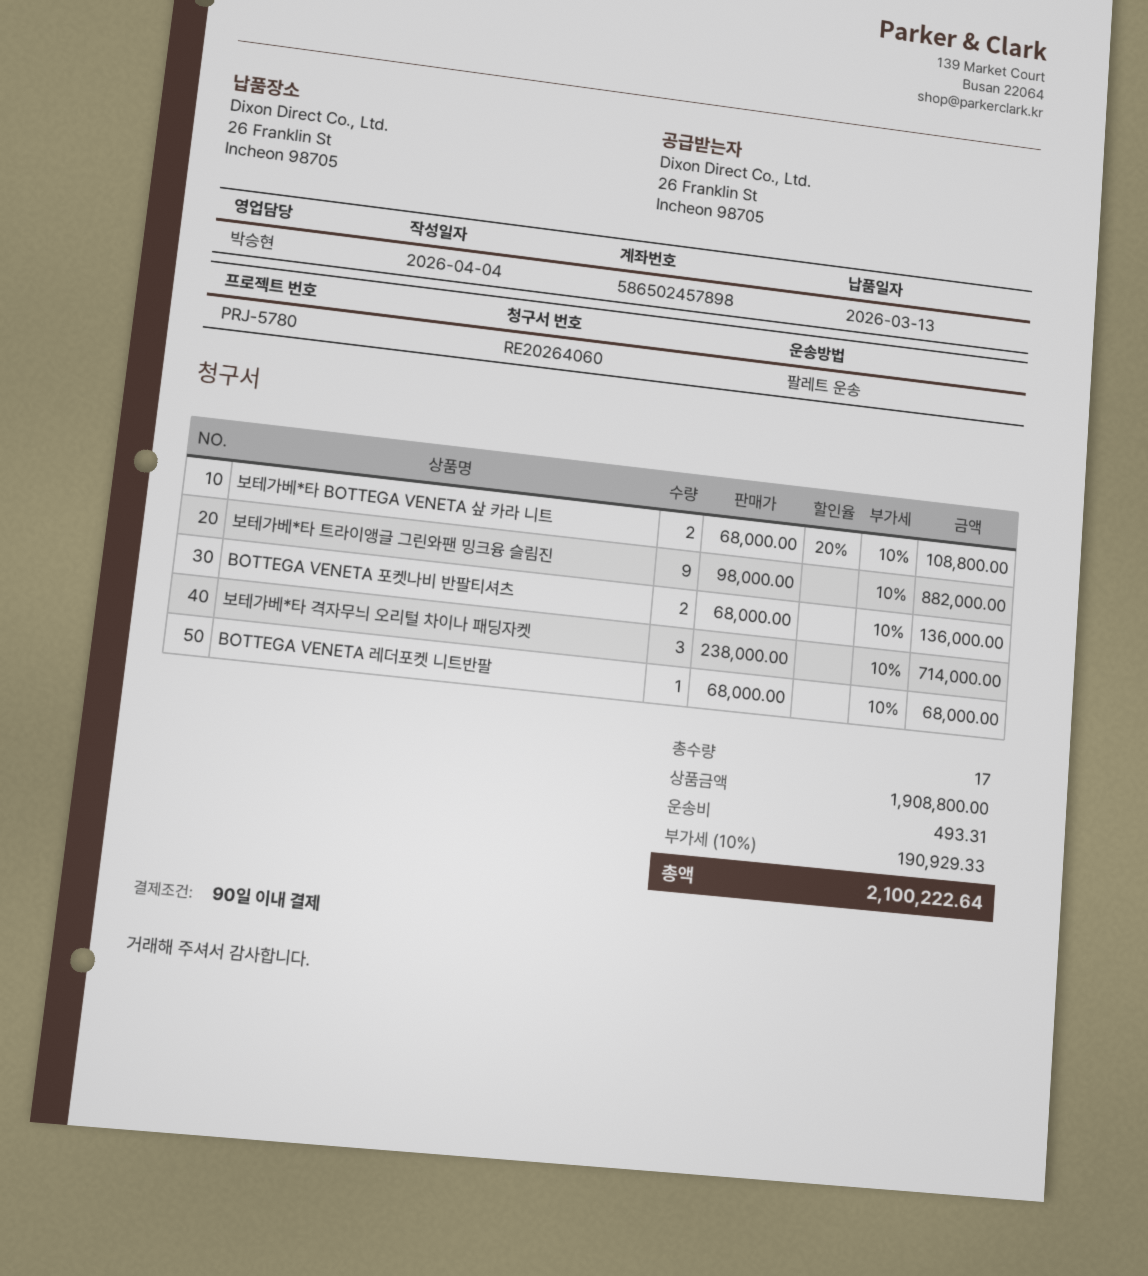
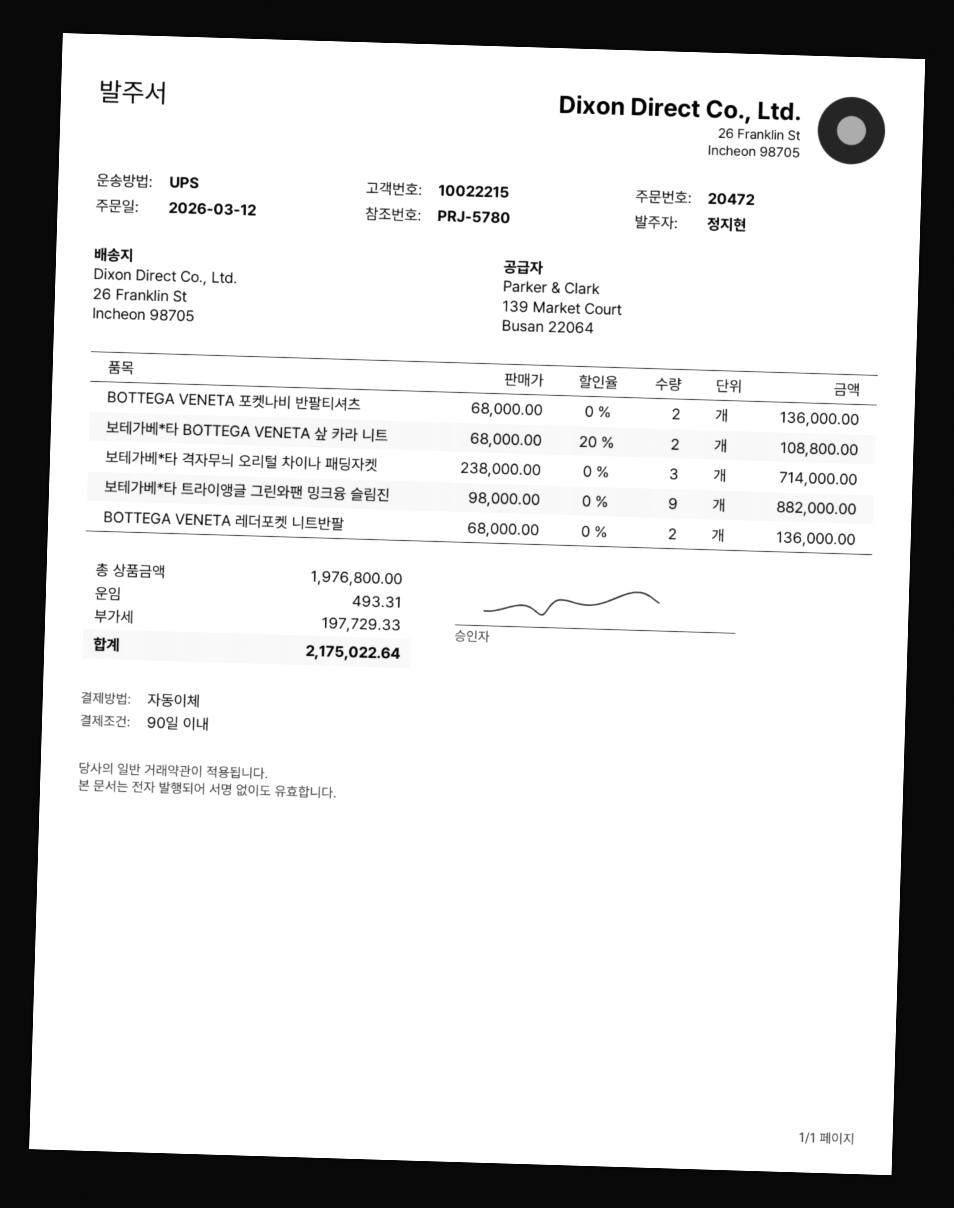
shipping method: pallet freight -> UPS
BOTTEGA VENETA 레더포켓 니트반팔: 1 x 68000.00 = 68000.00 -> 2 x 68000.00 = 136000.00
subtotal: 1908800.00 -> 1976800.00
tax: 190929.33 -> 197729.33
total: 2100222.64 -> 2175022.64

